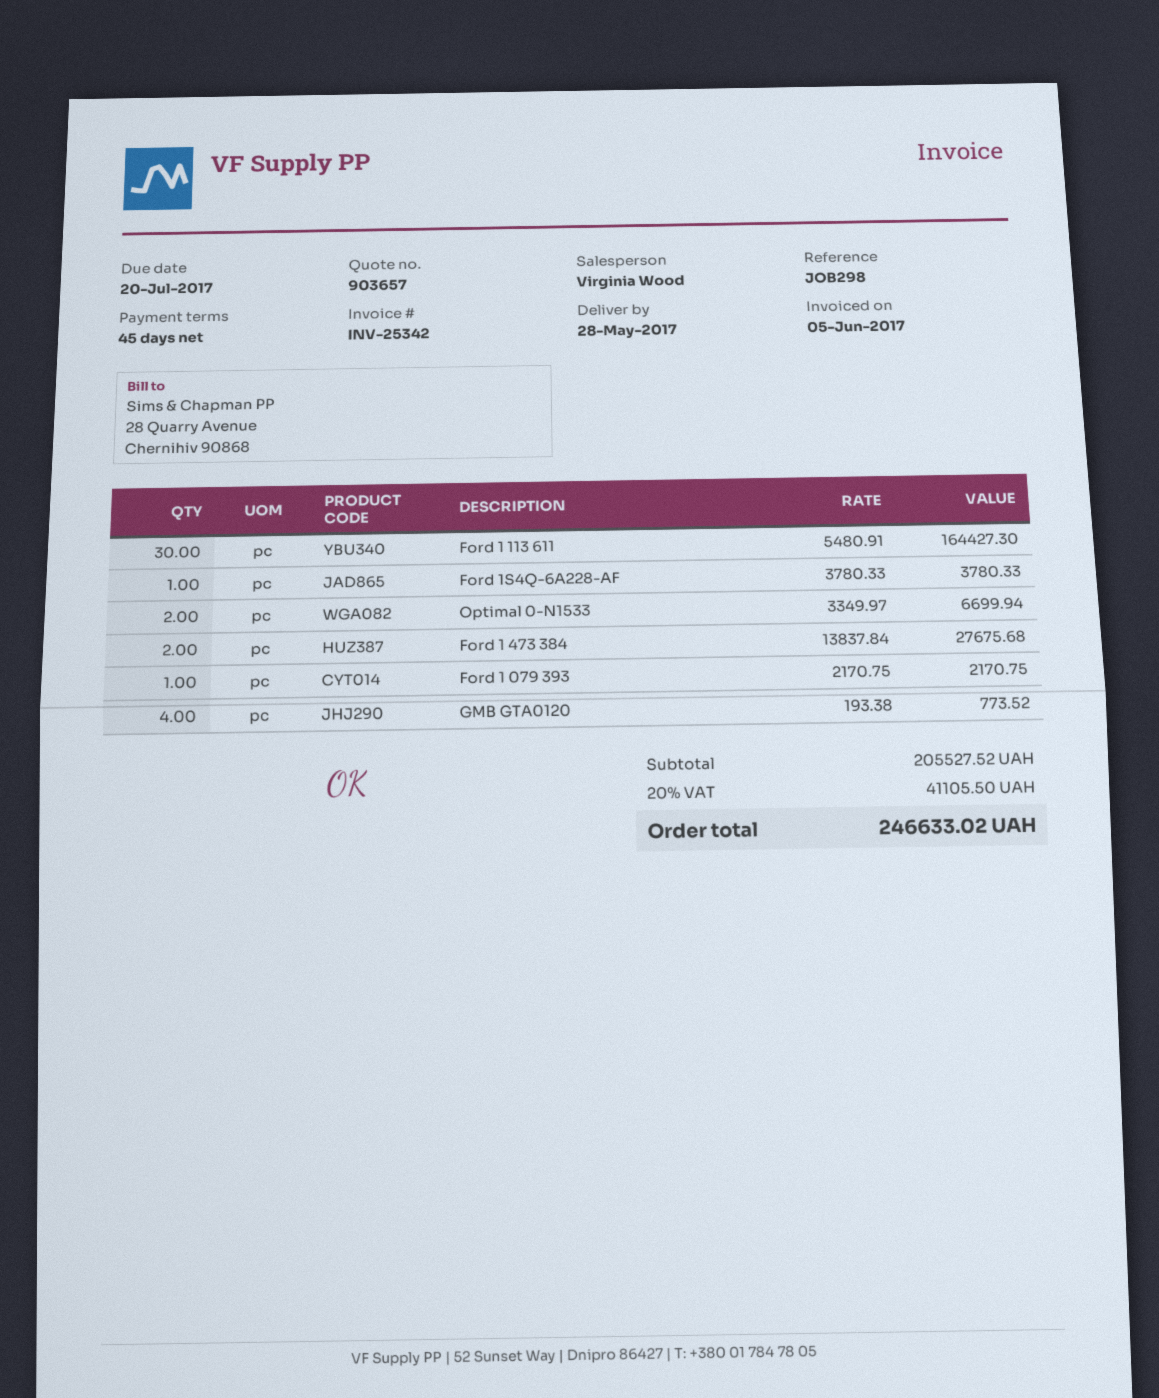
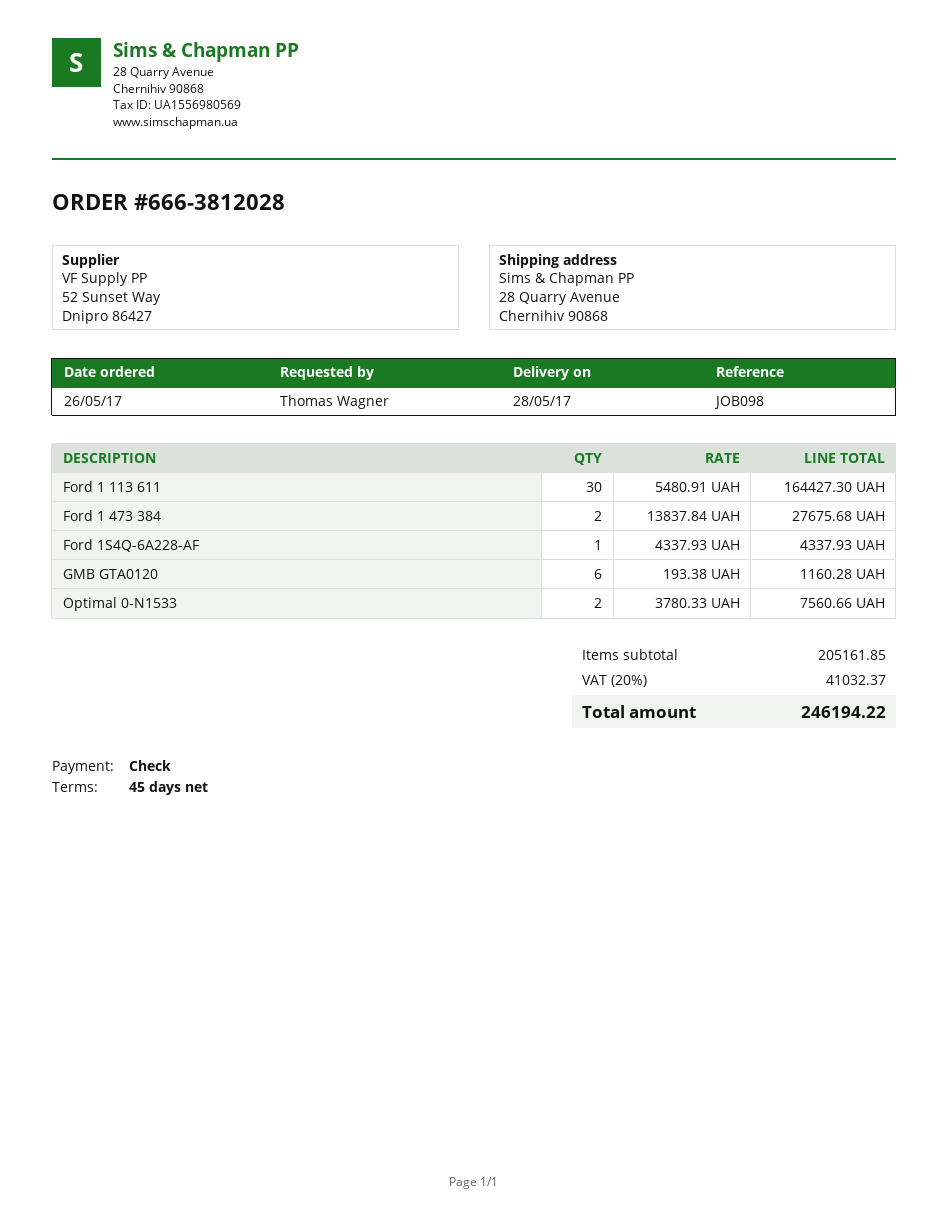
reference: JOB298 -> JOB098
Ford 1S4Q-6A228-AF: 1 x 3780.33 = 3780.33 -> 1 x 4337.93 = 4337.93
Optimal 0-N1533: 2 x 3349.97 = 6699.94 -> 2 x 3780.33 = 7560.66
Ford 1 079 393: 1 x 2170.75 = 2170.75 -> none
GMB GTA0120: 4 x 193.38 = 773.52 -> 6 x 193.38 = 1160.28
subtotal: 205527.52 -> 205161.85
tax: 20% = 41105.50 -> 20% = 41032.37
total: 246633.02 -> 246194.22

